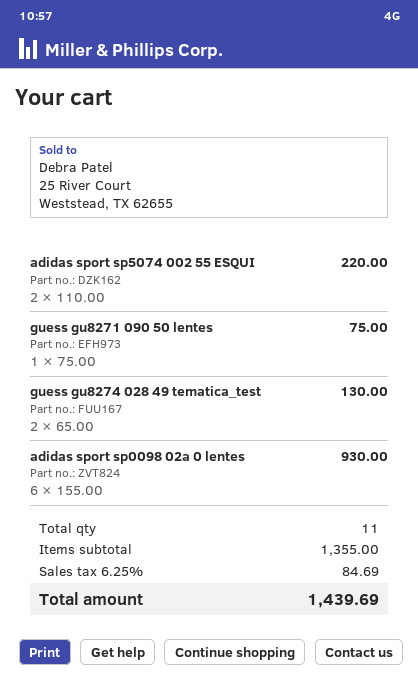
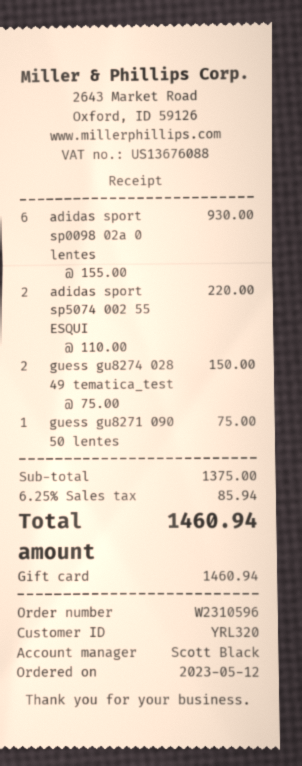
guess gu8274 028 49 tematica_test: 2 x 65.00 = 130.00 -> 2 x 75.00 = 150.00
subtotal: 1355.00 -> 1375.00
tax: 6.25% = 84.69 -> 6.25% = 85.94
total: 1439.69 -> 1460.94

